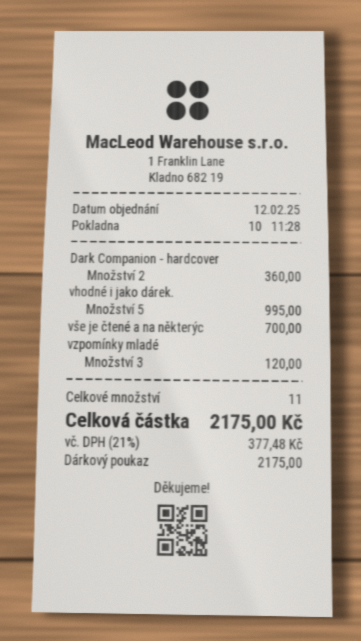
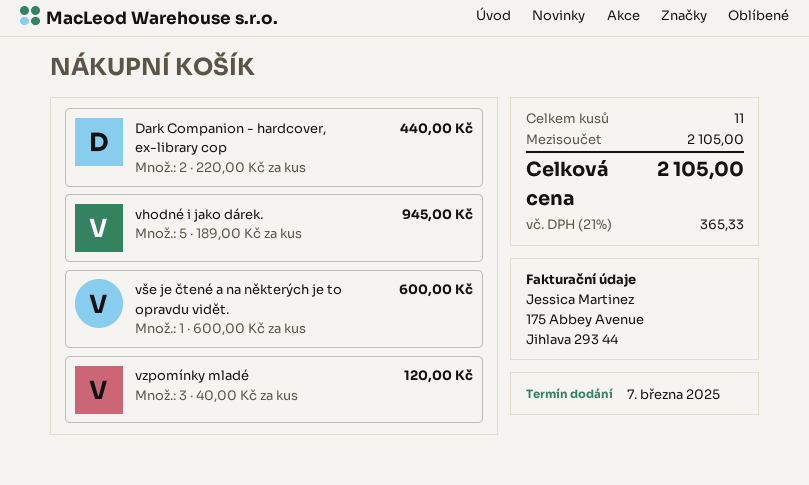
Dark Companion - hardcover: 2 for 360.00 -> 2 for 440.00
vhodné i jako dárek.: 5 for 995.00 -> 5 for 945.00
vše je čtené a na některýc: 1 for 700.00 -> 1 for 600.00
tax: 21% = 377.48 -> 21% = 365.33
total: 2175.00 -> 2105.00

